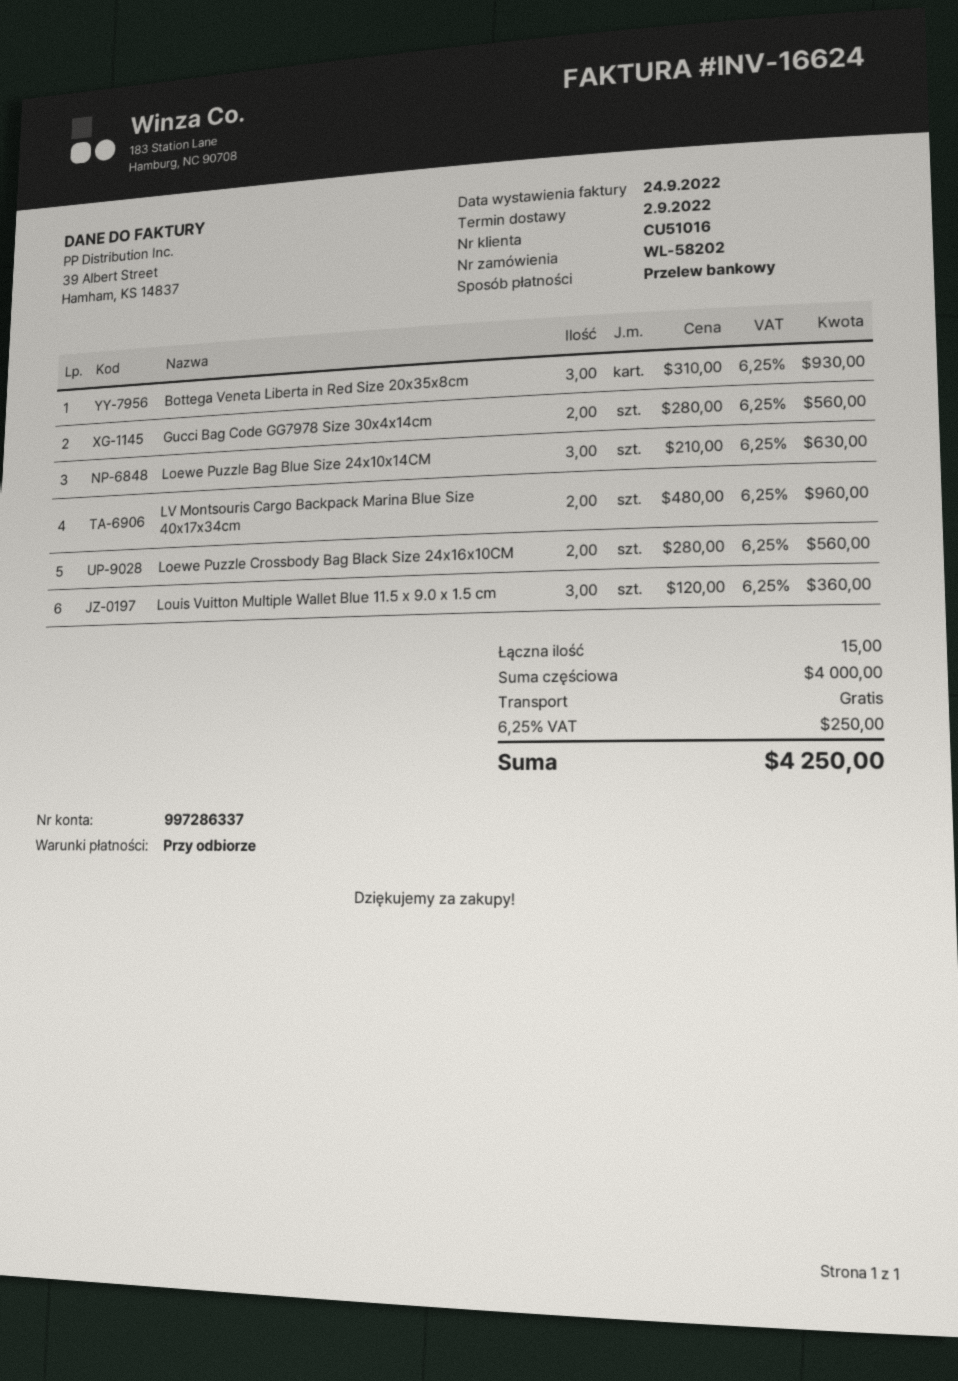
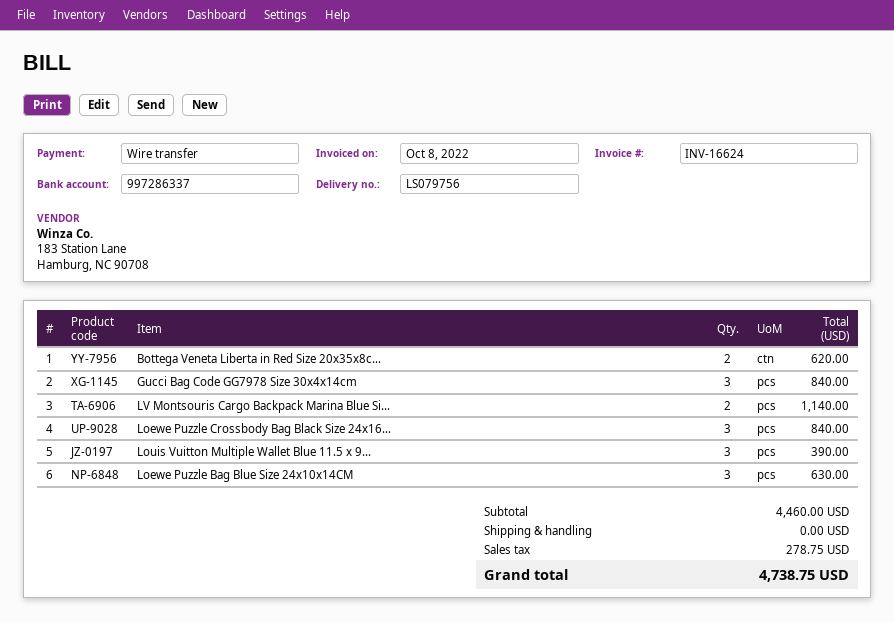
invoice date: 2022-09-24 -> 2022-10-08
Bottega Veneta Liberta in Red Size 20x35x8cm: 3 for 930.00 -> 2 for 620.00
Gucci Bag Code GG7978 Size 30x4x14cm: 2 for 560.00 -> 3 for 840.00
LV Montsouris Cargo Backpack Marina Blue Size 40x17x34cm: 2 for 960.00 -> 2 for 1140.00
Loewe Puzzle Crossbody Bag Black Size 24x16x10CM: 2 for 560.00 -> 3 for 840.00
Louis Vuitton Multiple Wallet Blue 11.5 x 9.0 x 1.5 cm: 3 for 360.00 -> 3 for 390.00
subtotal: 4000.00 -> 4460.00
tax: 250.00 -> 278.75
total: 4250.00 -> 4738.75

